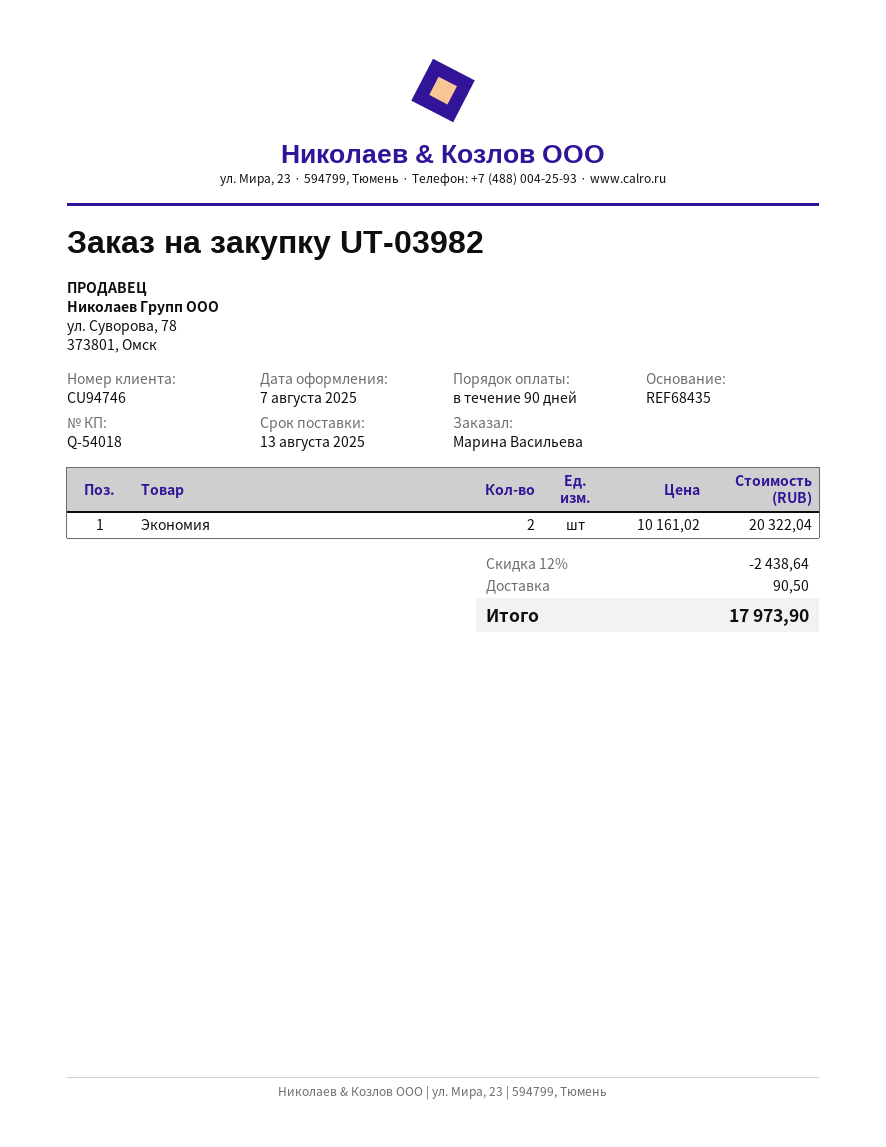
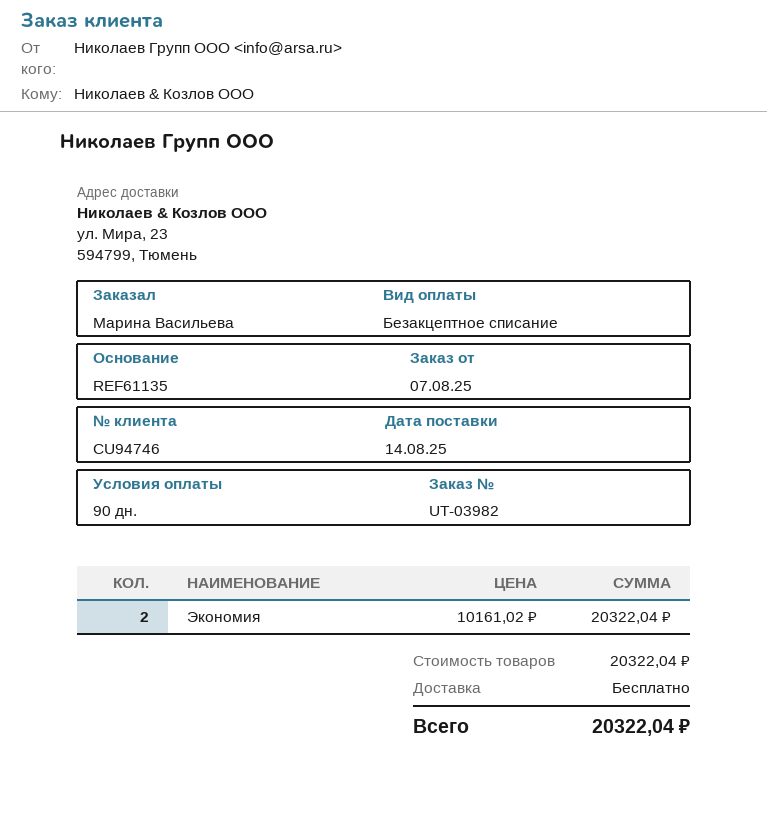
delivery date: 2025-08-13 -> 2025-08-14
reference: REF68435 -> REF61135
discount: 12% = 2438.64 -> none
shipping: 90.50 -> 0.00
total: 17973.90 -> 20322.04

